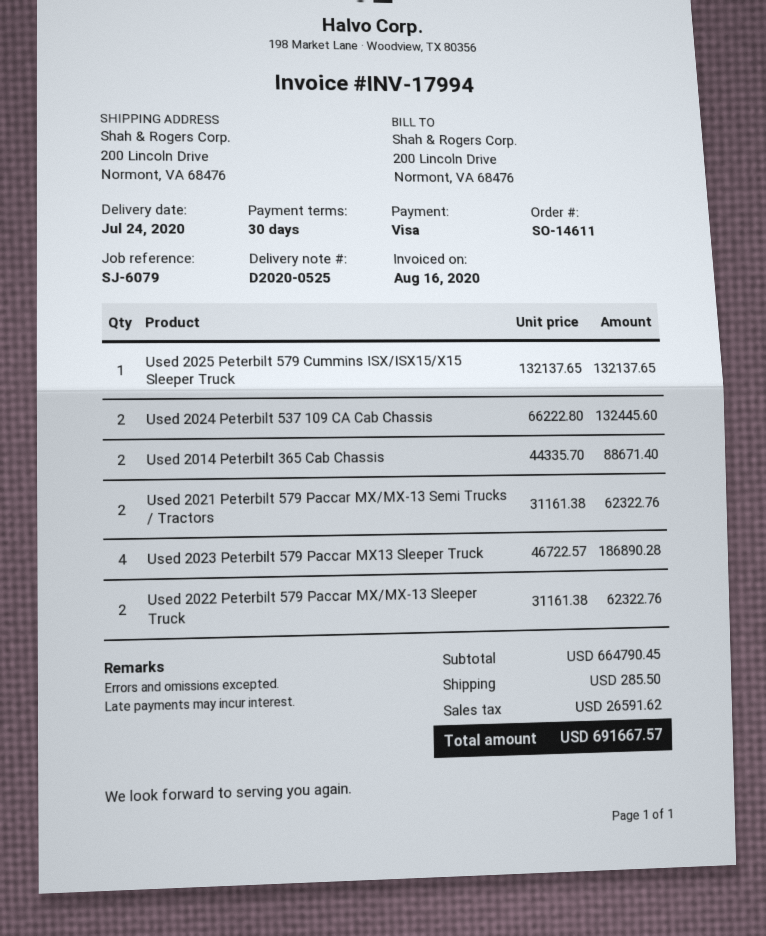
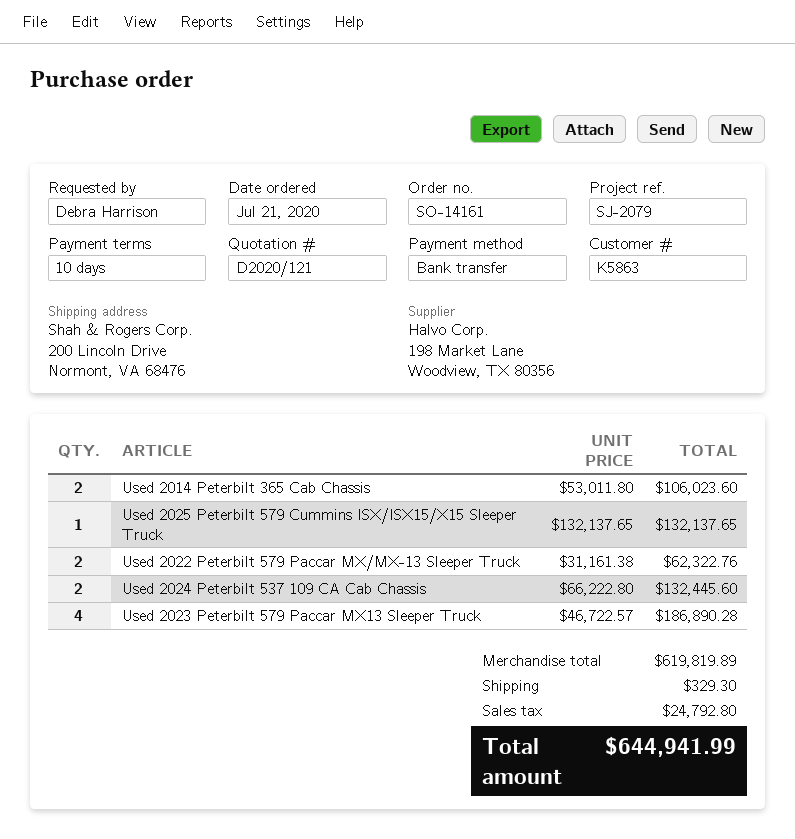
order number: SO-14611 -> SO-14161
payment terms: 30 days -> 10 days
reference: SJ-6079 -> SJ-2079
payment method: Visa -> bank transfer
Used 2014 Peterbilt 365 Cab Chassis: 2 x 44335.70 = 88671.40 -> 2 x 53011.80 = 106023.60
Used 2021 Peterbilt 579 Paccar MX/MX-13 Semi Trucks / Tractors: 2 x 31161.38 = 62322.76 -> none
subtotal: 664790.45 -> 619819.89
shipping: 285.50 -> 329.30
tax: 26591.62 -> 24792.80
total: 691667.57 -> 644941.99

